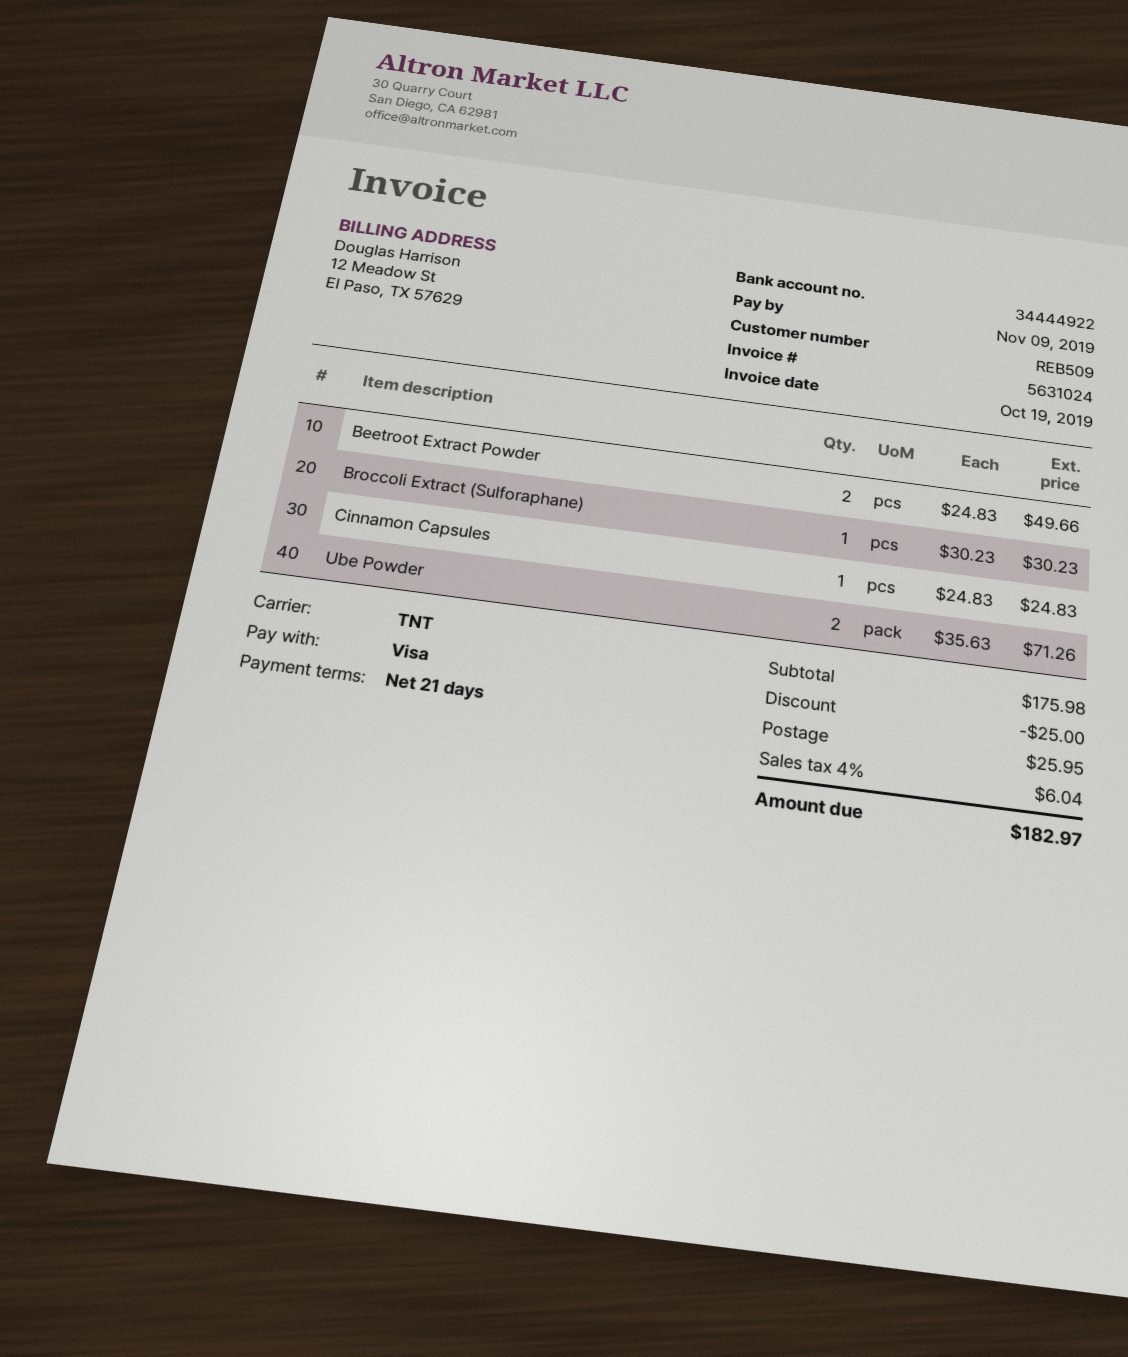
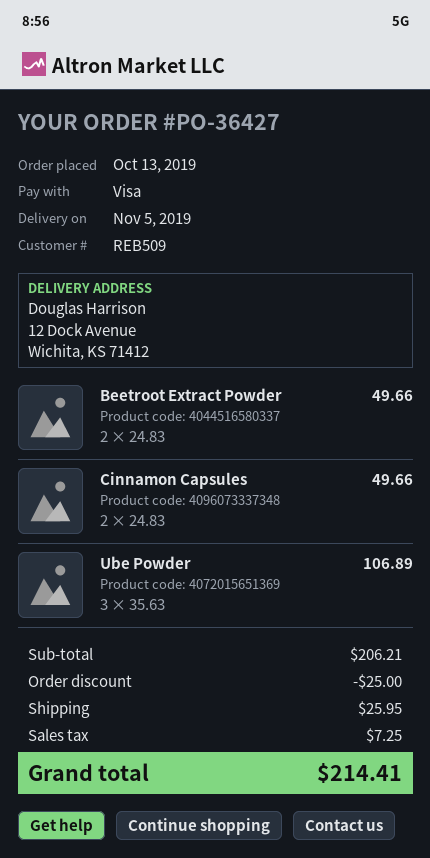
Broccoli Extract (Sulforaphane): 1 x 30.23 = 30.23 -> none
Cinnamon Capsules: 1 x 24.83 = 24.83 -> 2 x 24.83 = 49.66
Ube Powder: 2 x 35.63 = 71.26 -> 3 x 35.63 = 106.89
subtotal: 175.98 -> 206.21
tax: 6.04 -> 7.25
total: 182.97 -> 214.41

